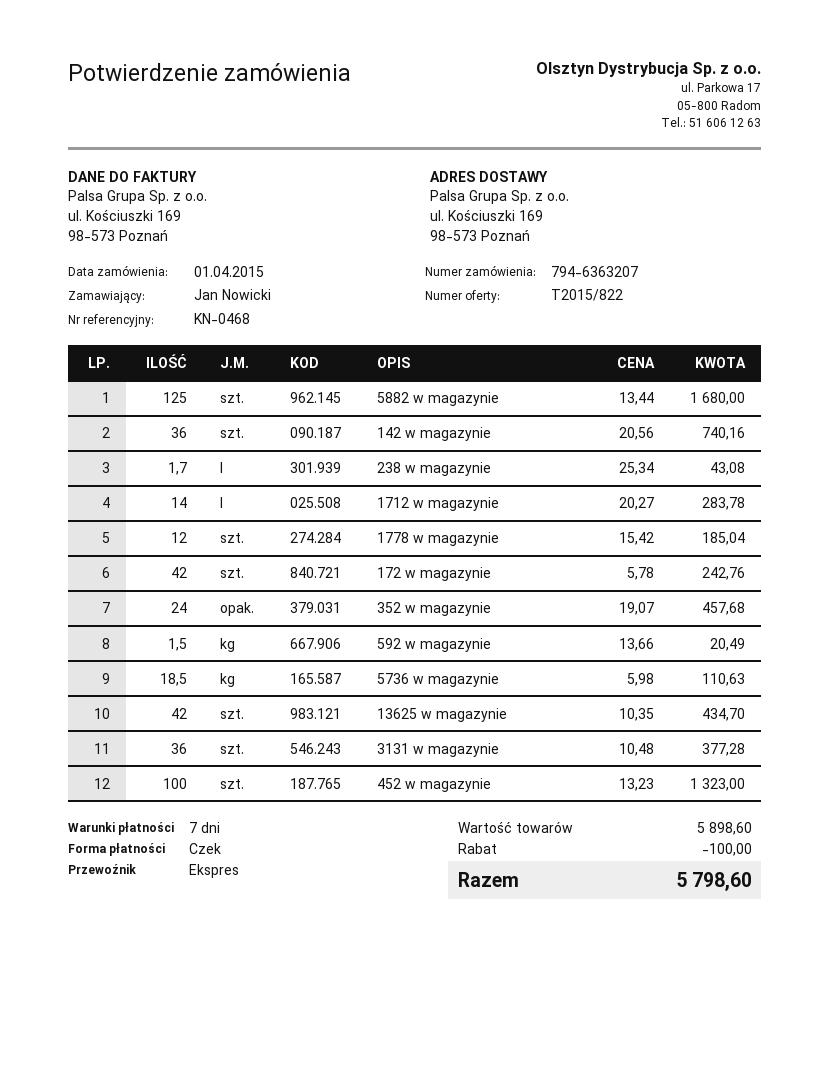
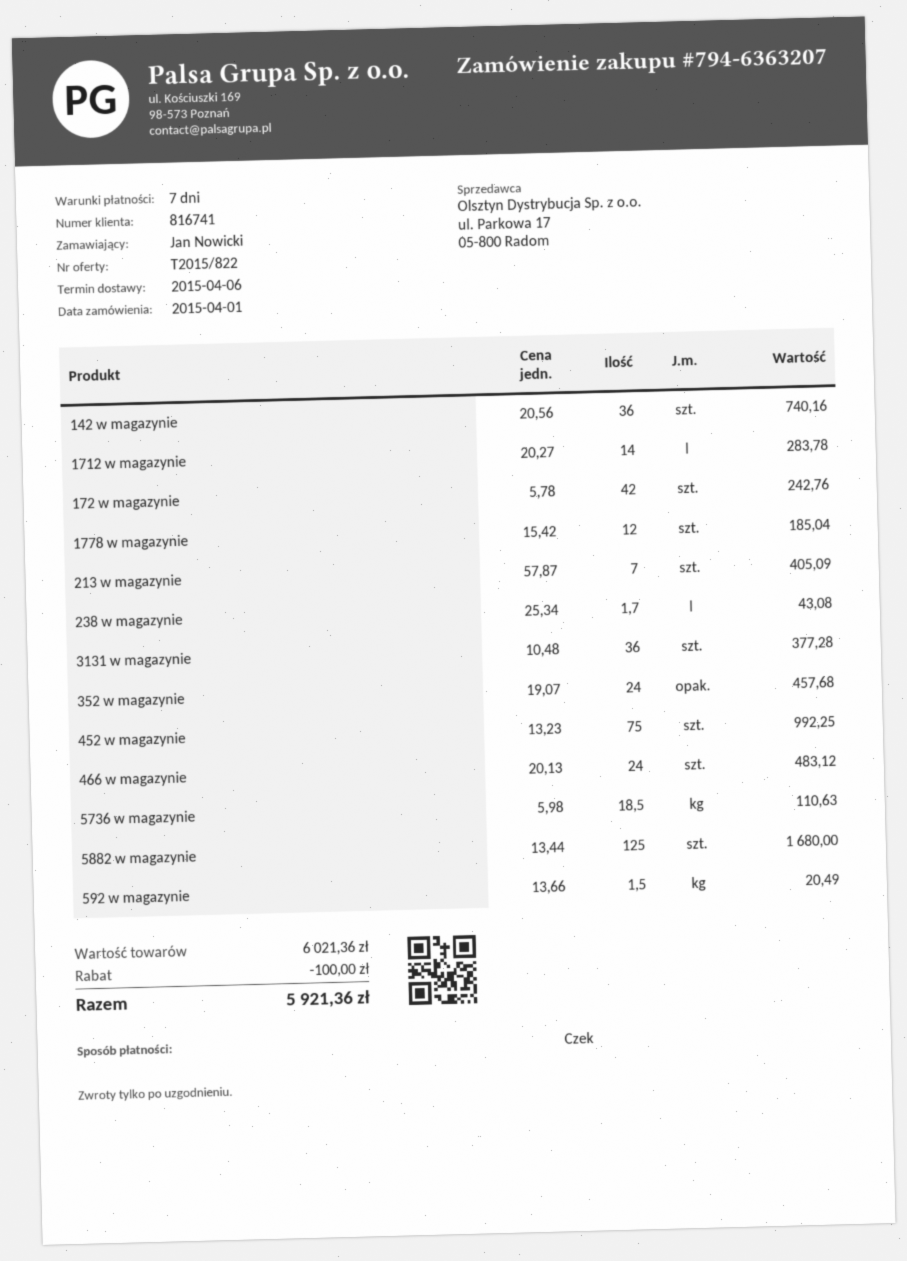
13625 w magazynie: 42 x 10.35 = 434.70 -> none
452 w magazynie: 100 x 13.23 = 1323.00 -> 75 x 13.23 = 992.25
213 w magazynie: none -> 7 x 57.87 = 405.09
466 w magazynie: none -> 24 x 20.13 = 483.12
subtotal: 5898.60 -> 6021.36
total: 5798.60 -> 5921.36

